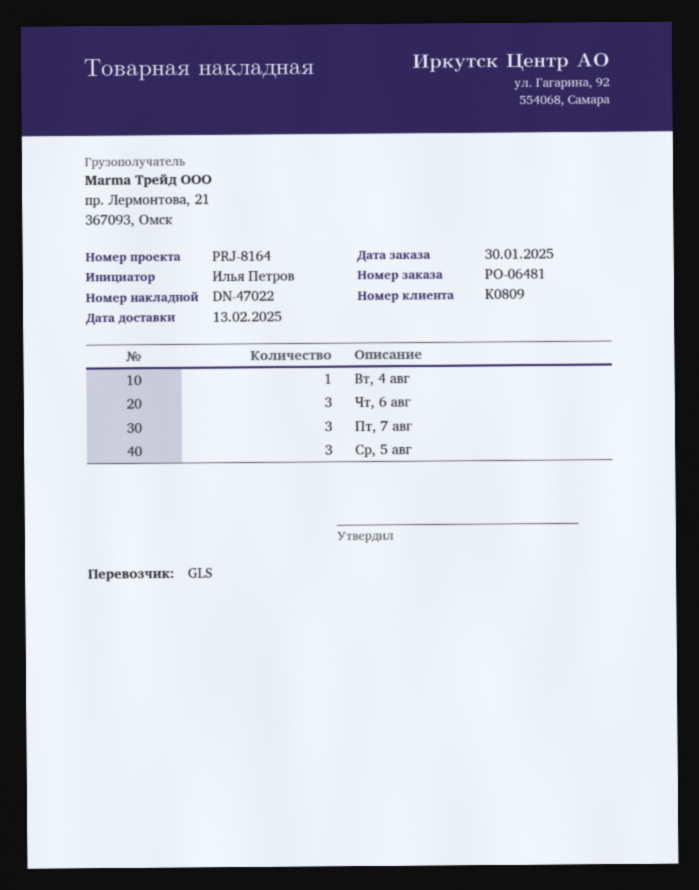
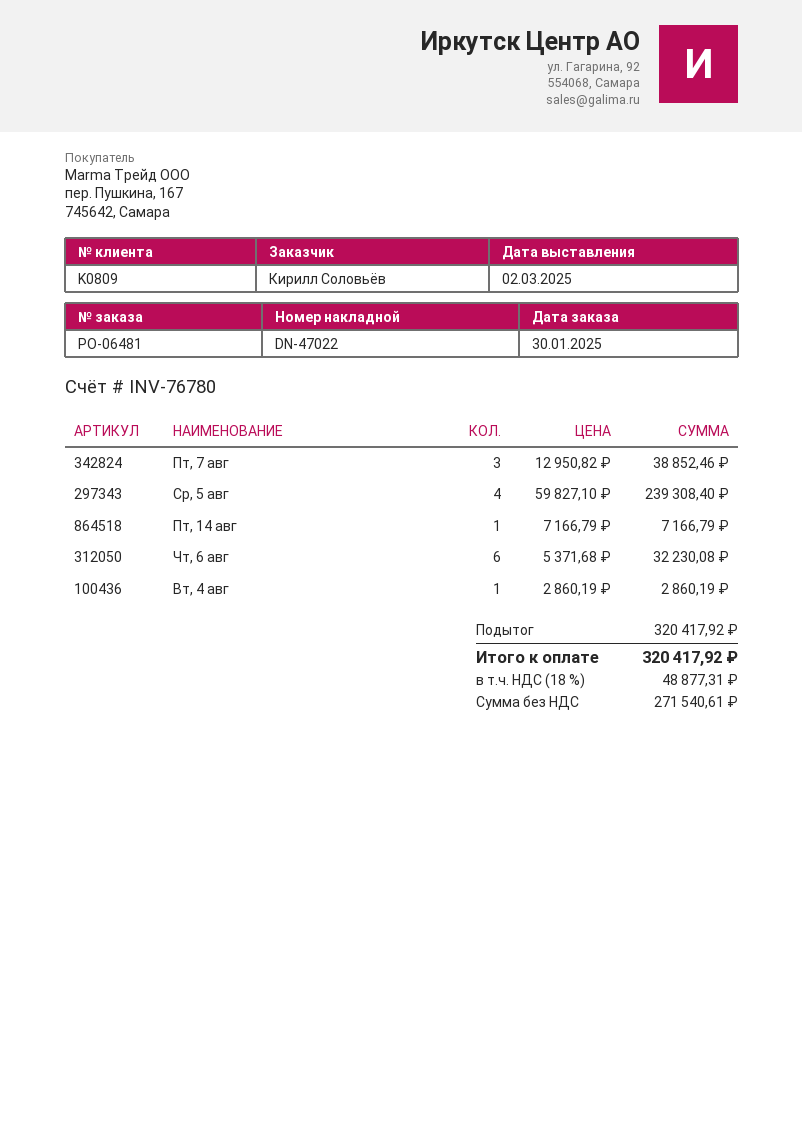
ordered by: Илья Петров -> Кирилл Соловьёв
Чт, 6 авг: 3 -> 6
Ср, 5 авг: 3 -> 4
Пт, 14 авг: none -> 1

